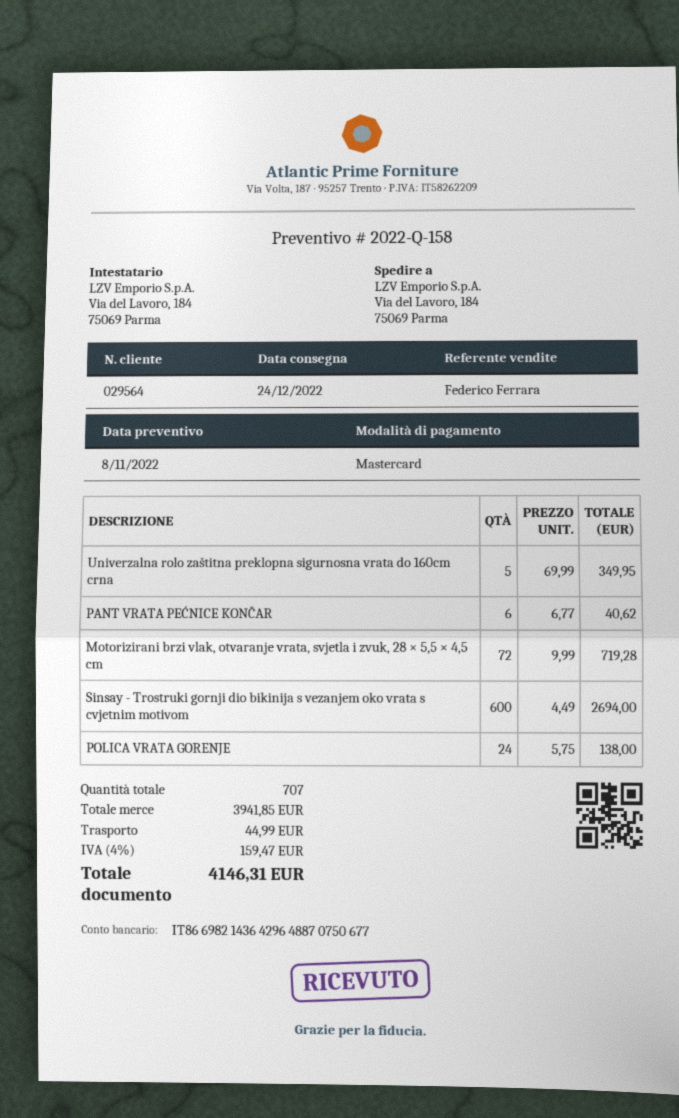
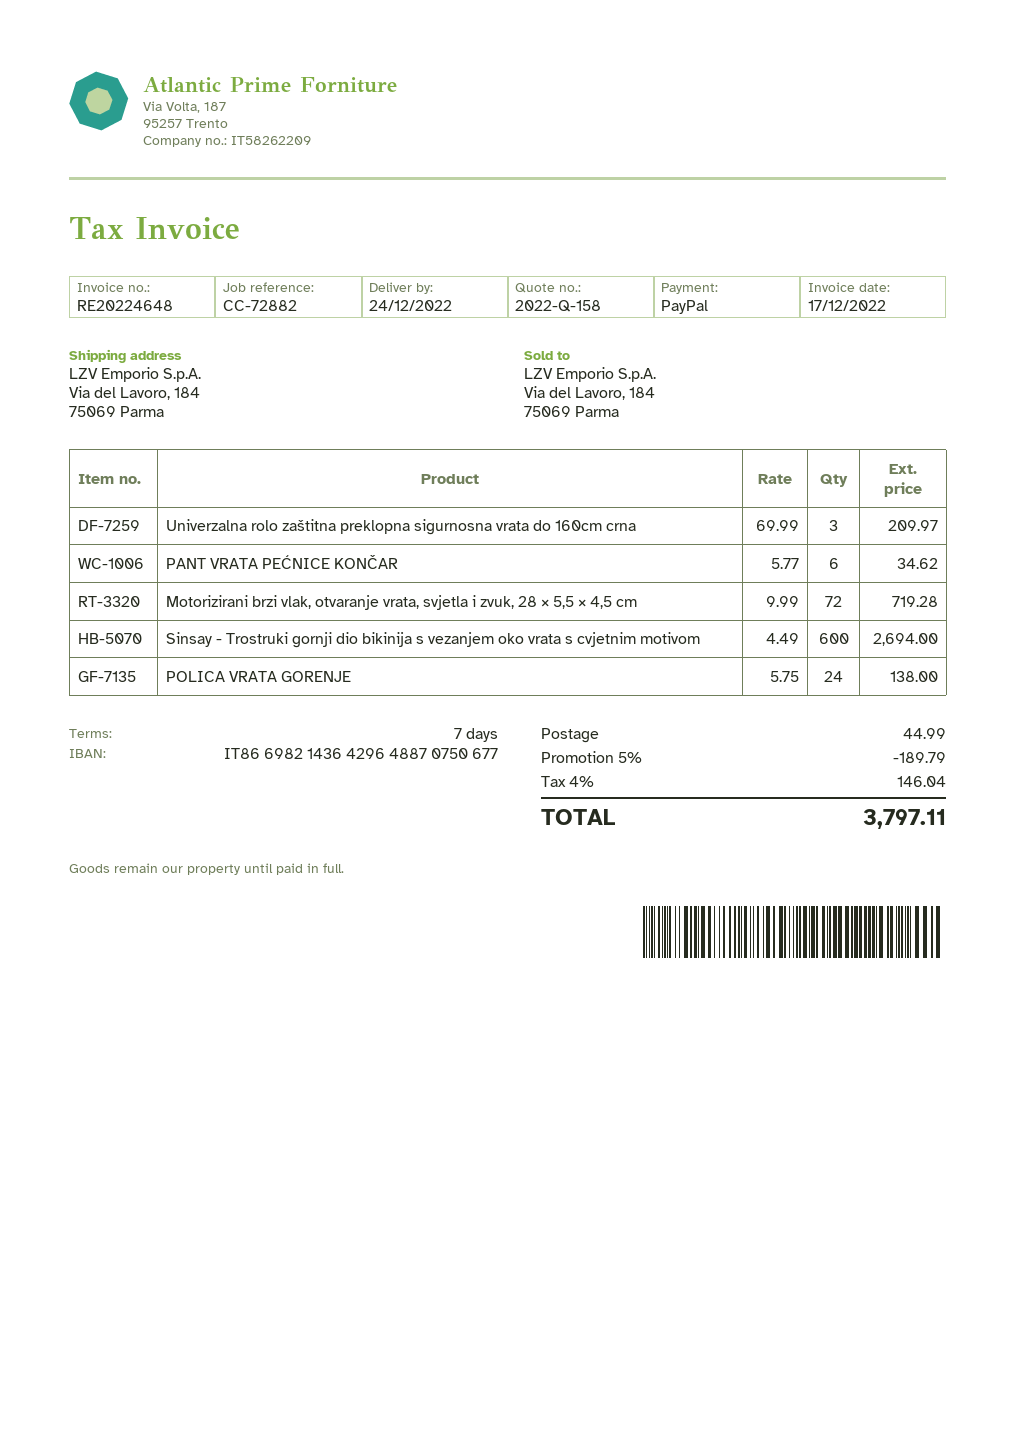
payment method: Mastercard -> PayPal
Univerzalna rolo zaštitna preklopna sigurnosna vrata do 160cm crna: 5 x 69.99 = 349.95 -> 3 x 69.99 = 209.97
PANT VRATA PEĆNICE KONČAR: 6 x 6.77 = 40.62 -> 6 x 5.77 = 34.62
discount: none -> 5% = 189.79
tax: 4% = 159.47 -> 4% = 146.04
total: 4146.31 -> 3797.11

